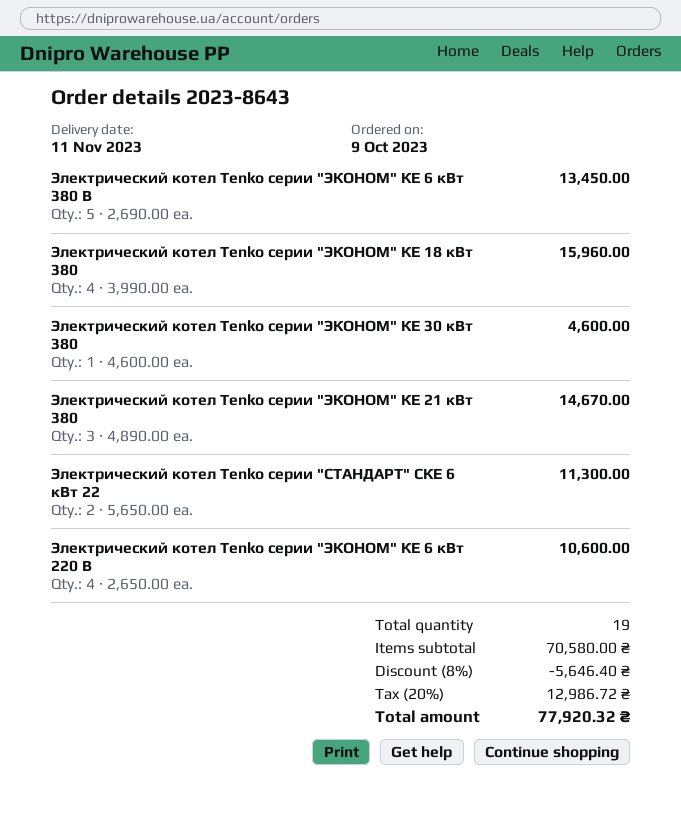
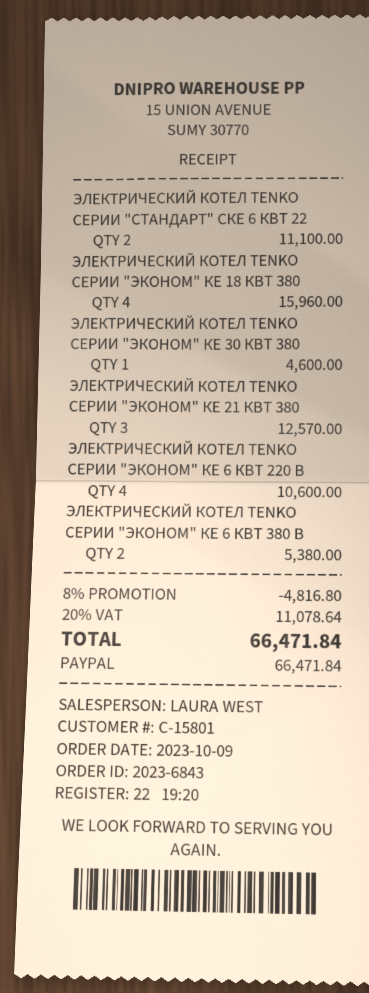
order number: 2023-8643 -> 2023-6843
Электрический котел Tenko серии "ЭКОНОМ" КЕ 6 кВт 380 В: 5 for 13450.00 -> 2 for 5380.00
Электрический котел Tenko серии "ЭКОНОМ" КЕ 21 кВт 380: 3 for 14670.00 -> 3 for 12570.00
Электрический котел Tenko серии "СТАНДАРТ" СКЕ 6 кВт 22: 2 for 11300.00 -> 2 for 11100.00
discount: 8% = 5646.40 -> 8% = 4816.80
tax: 20% = 12986.72 -> 20% = 11078.64
total: 77920.32 -> 66471.84

